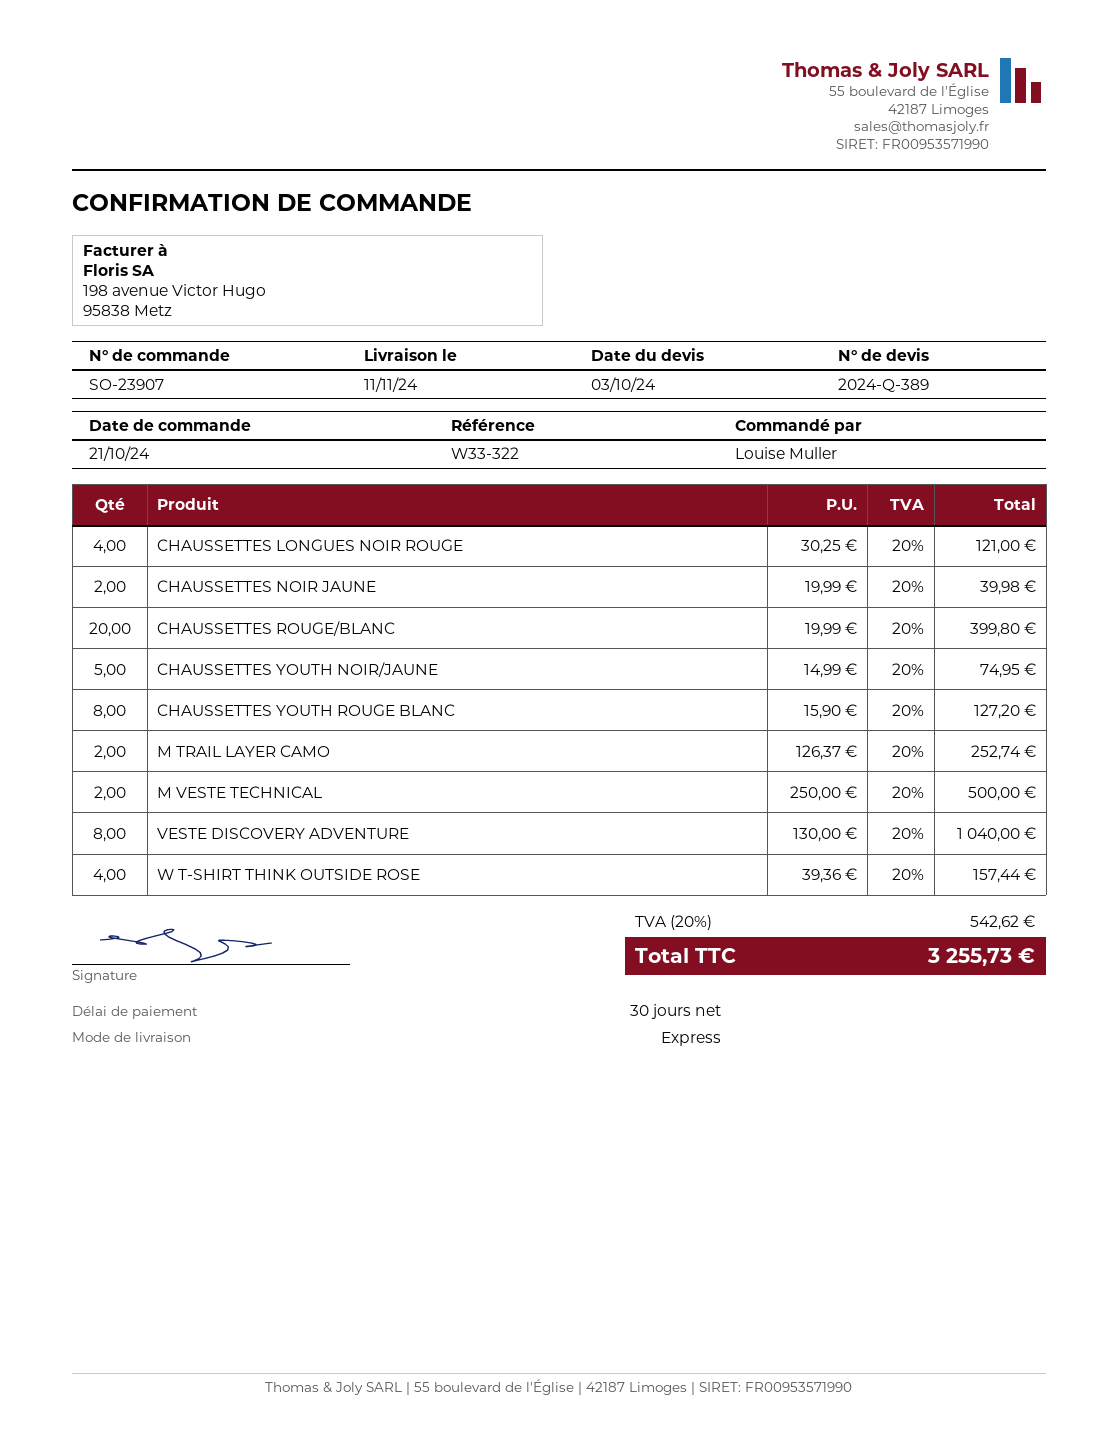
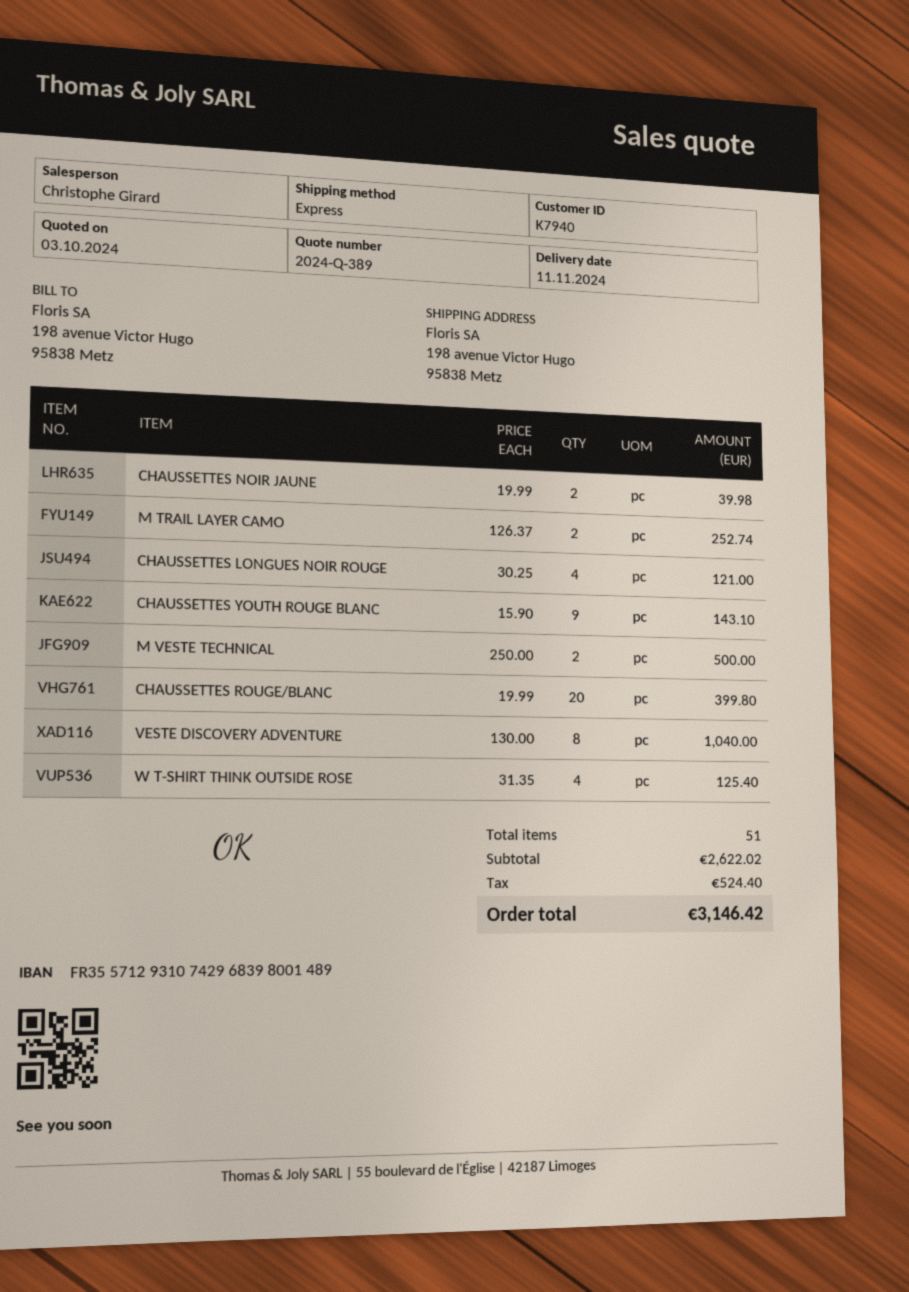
CHAUSSETTES YOUTH NOIR/JAUNE: 5 x 14.99 = 74.95 -> none
CHAUSSETTES YOUTH ROUGE BLANC: 8 x 15.90 = 127.20 -> 9 x 15.90 = 143.10
W T-SHIRT THINK OUTSIDE ROSE: 4 x 39.36 = 157.44 -> 4 x 31.35 = 125.40
tax: 542.62 -> 524.40
total: 3255.73 -> 3146.42

